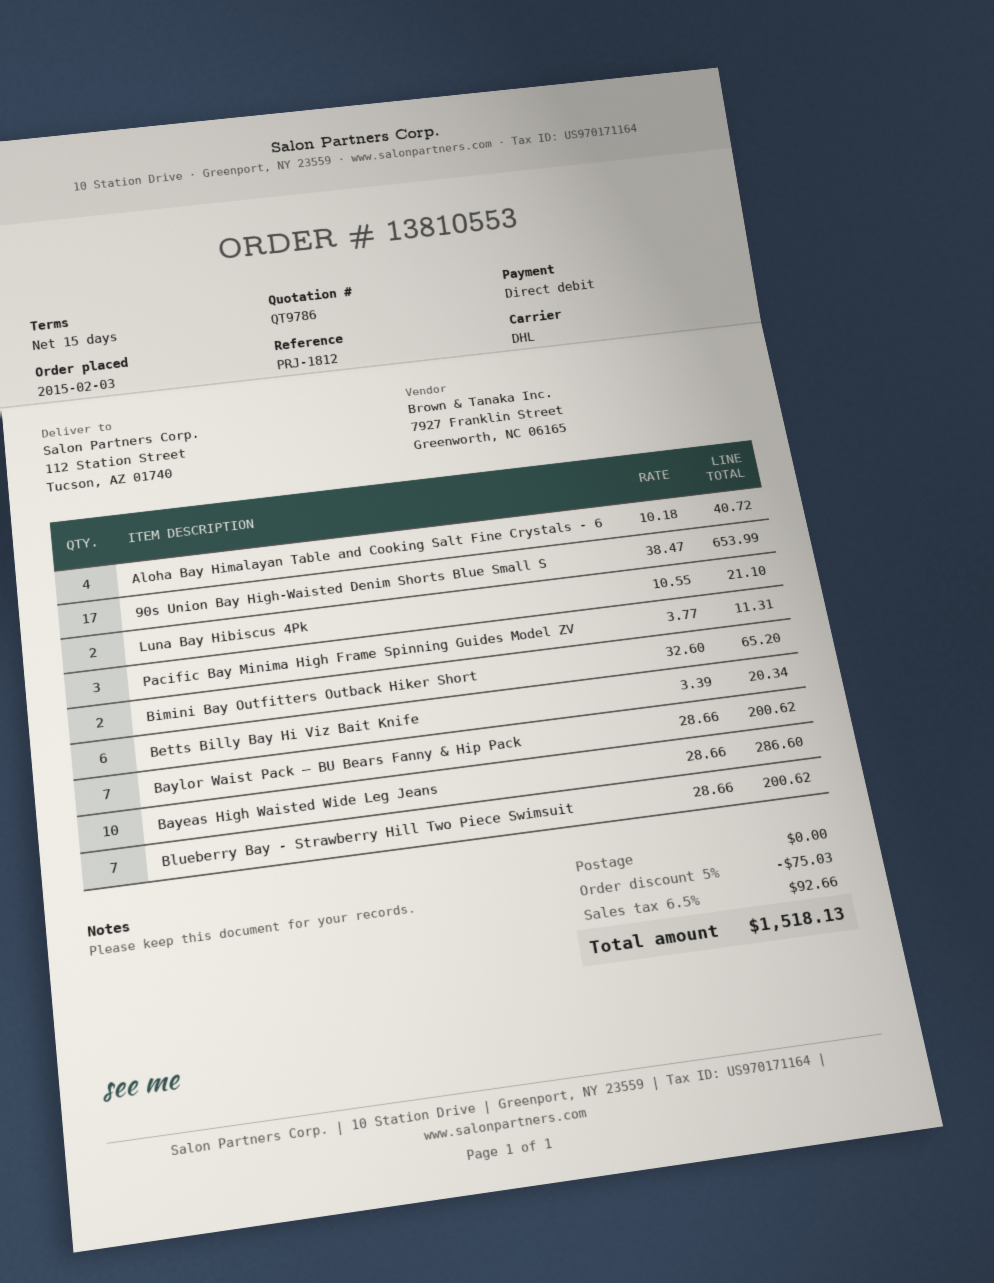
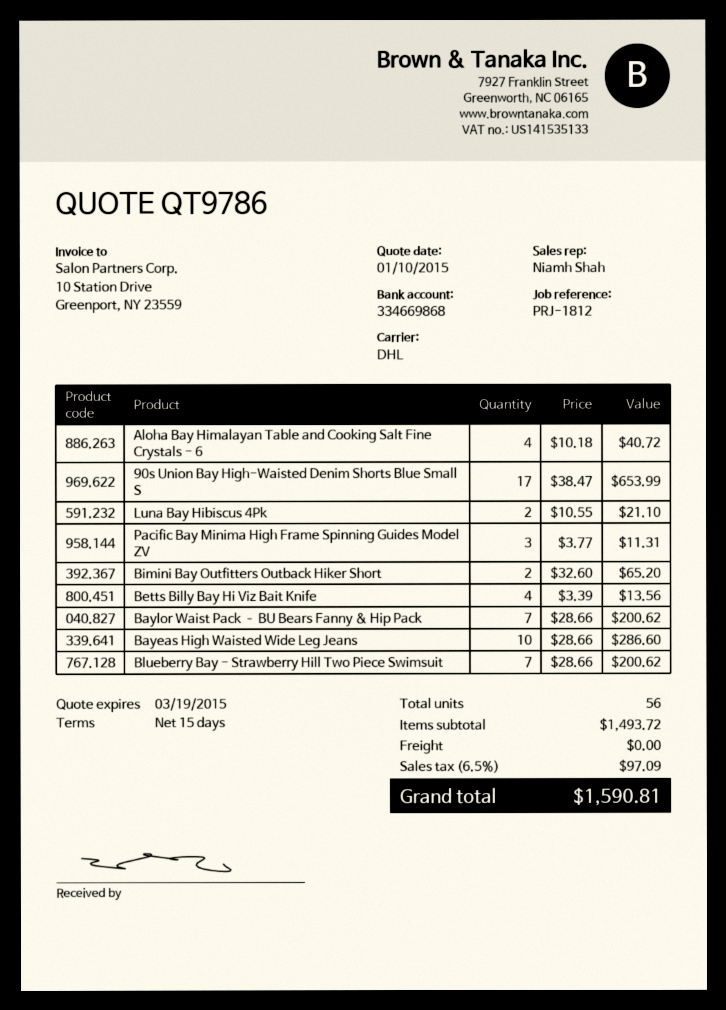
Betts Billy Bay Hi Viz Bait Knife: 6 x 3.39 = 20.34 -> 4 x 3.39 = 13.56
discount: 5% = 75.03 -> none
tax: 6.5% = 92.66 -> 6.5% = 97.09
total: 1518.13 -> 1590.81

